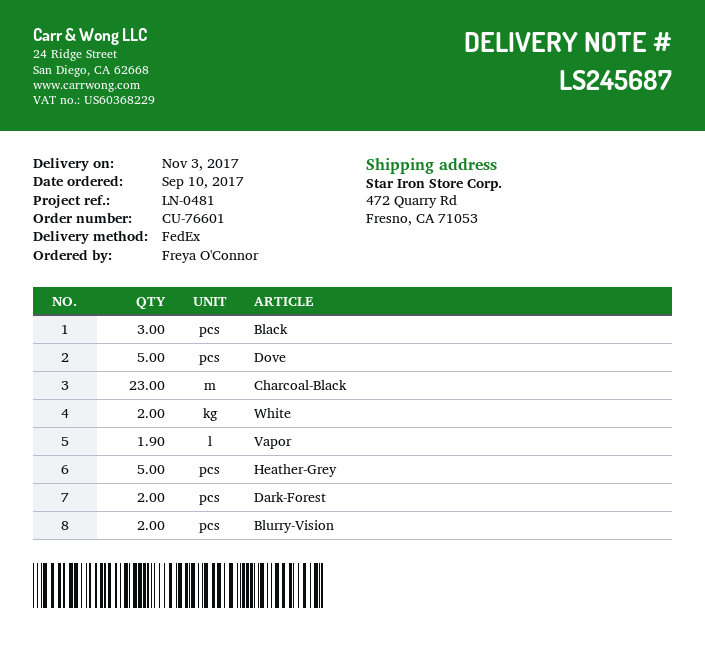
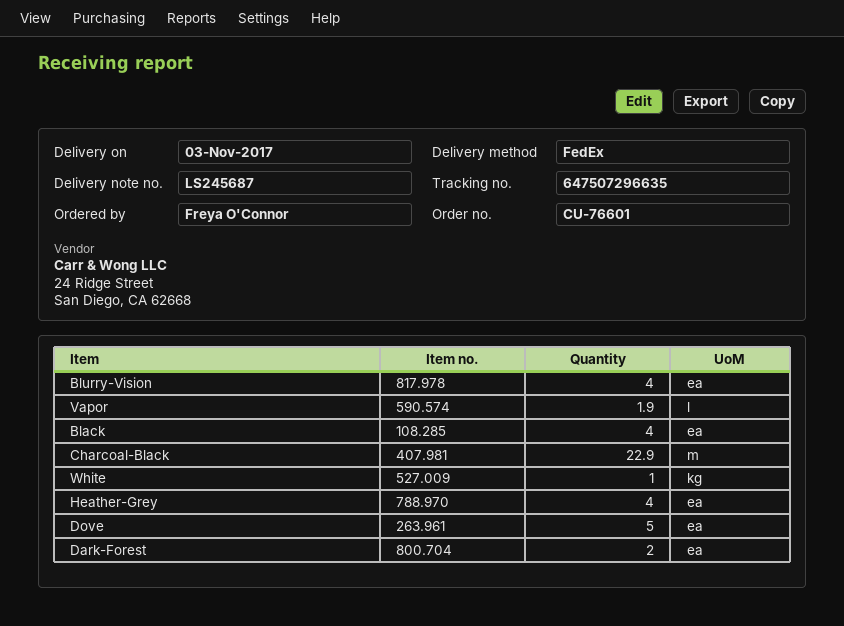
Black: 3 -> 4
Charcoal-Black: 23 -> 22.9
White: 2 -> 1
Heather-Grey: 5 -> 4
Blurry-Vision: 2 -> 4

